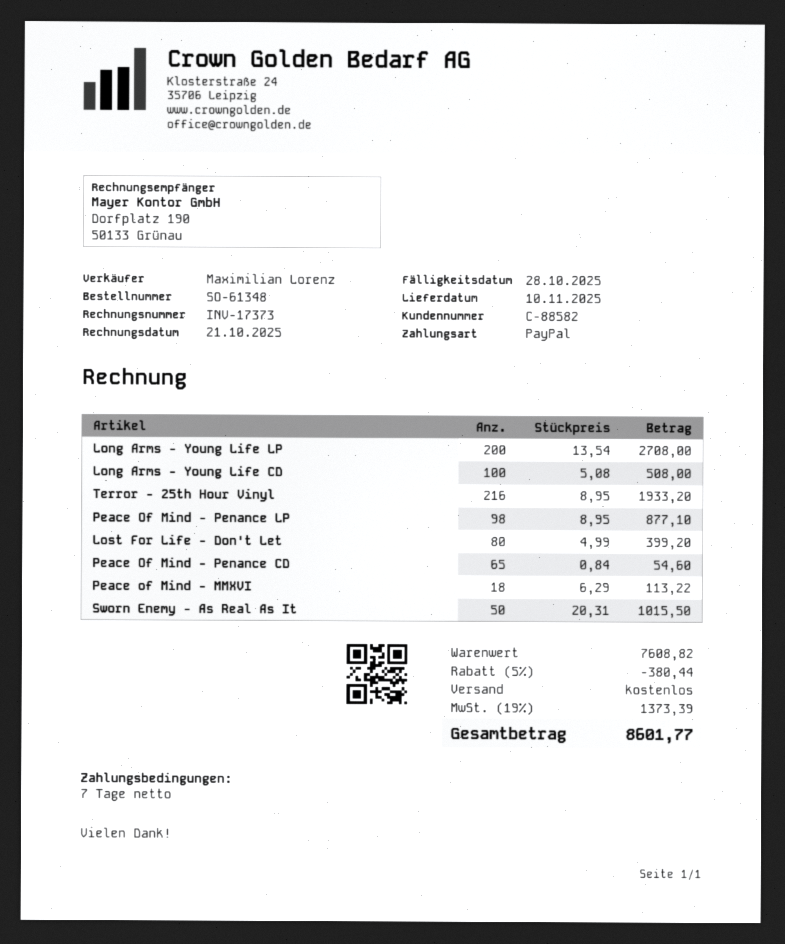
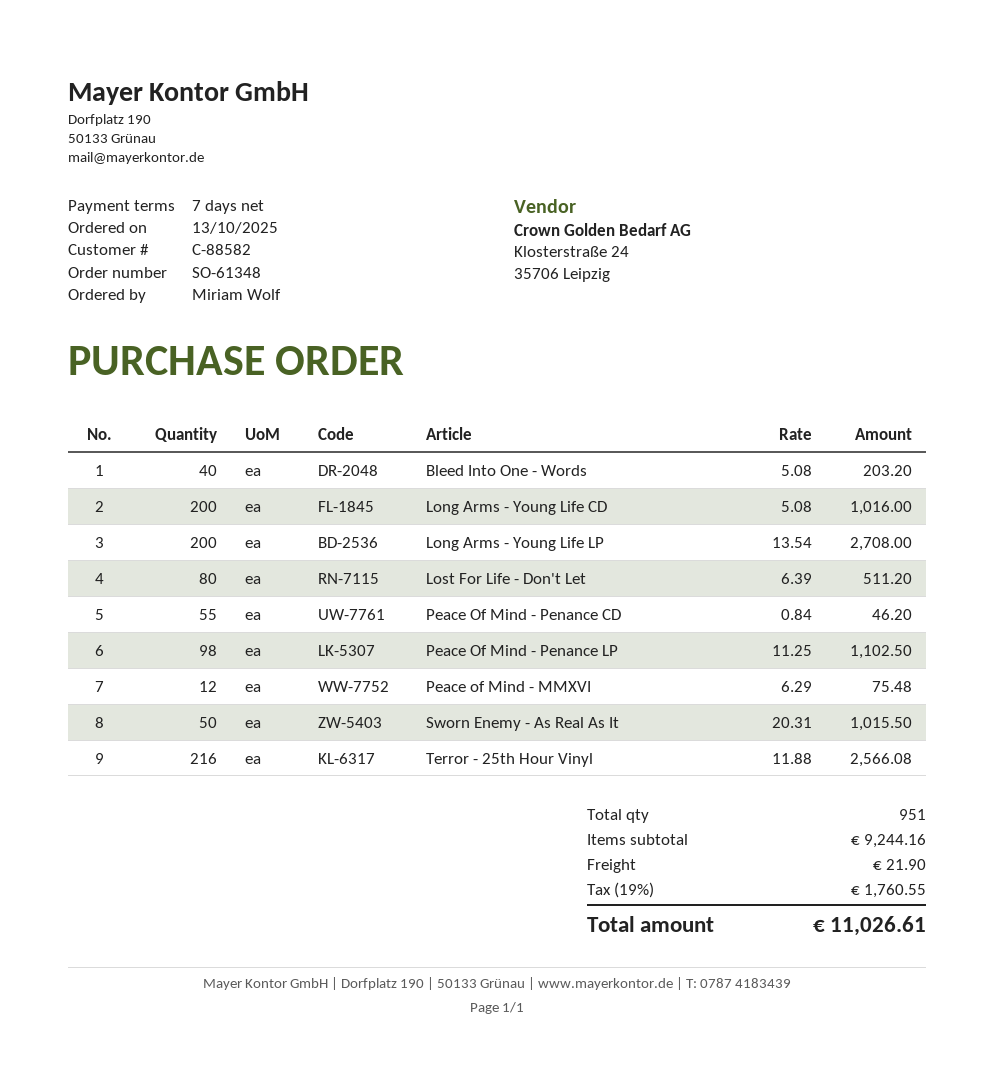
Long Arms - Young Life CD: 100 x 5.08 = 508.00 -> 200 x 5.08 = 1016.00
Terror - 25th Hour Vinyl: 216 x 8.95 = 1933.20 -> 216 x 11.88 = 2566.08
Peace Of Mind - Penance LP: 98 x 8.95 = 877.10 -> 98 x 11.25 = 1102.50
Lost For Life - Don't Let: 80 x 4.99 = 399.20 -> 80 x 6.39 = 511.20
Peace Of Mind - Penance CD: 65 x 0.84 = 54.60 -> 55 x 0.84 = 46.20
Peace of Mind - MMXVI: 18 x 6.29 = 113.22 -> 12 x 6.29 = 75.48
Bleed Into One - Words: none -> 40 x 5.08 = 203.20
subtotal: 7608.82 -> 9244.16
discount: 5% = 380.44 -> none
shipping: 0.00 -> 21.90
tax: 19% = 1373.39 -> 19% = 1760.55
total: 8601.77 -> 11026.61

